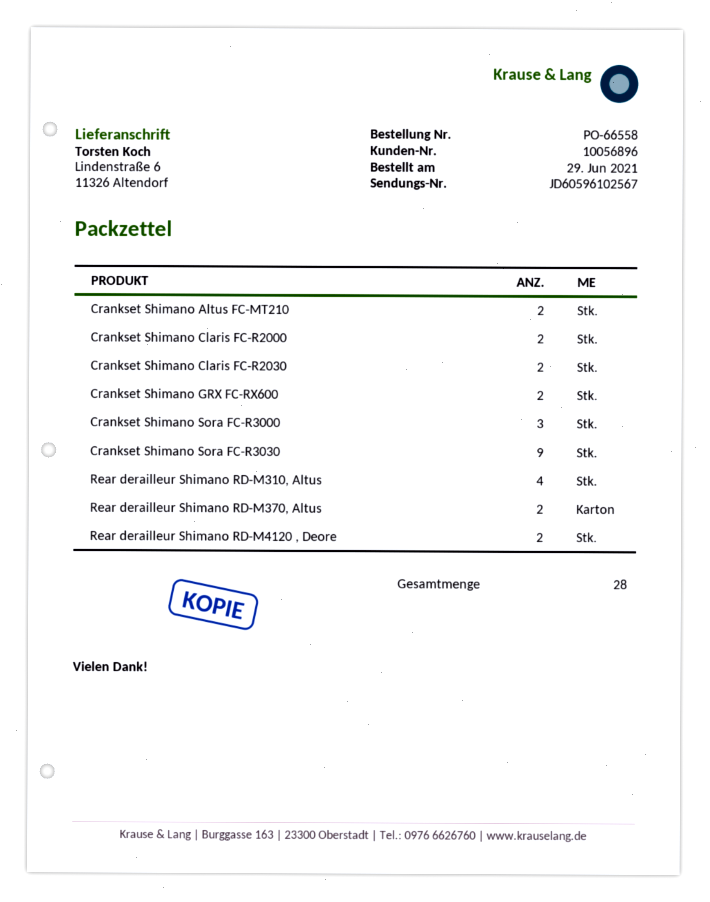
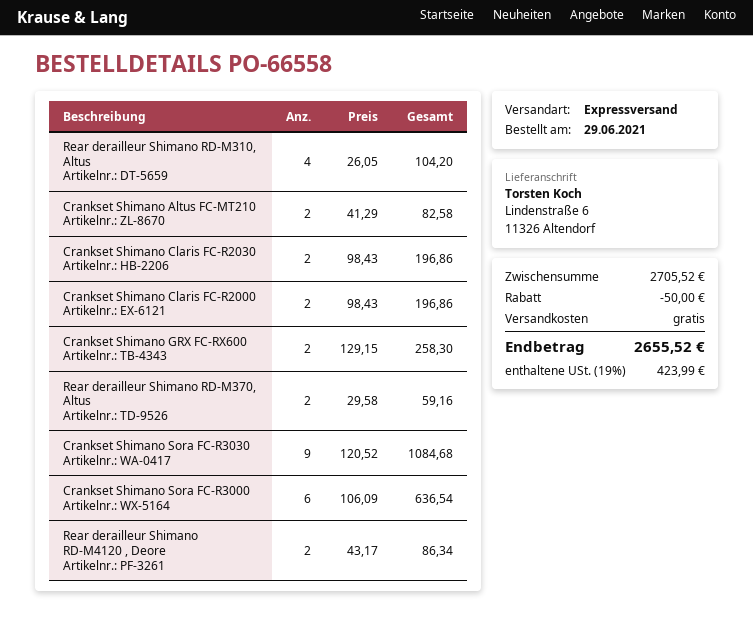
Crankset Shimano Sora FC-R3000: 3 -> 6

